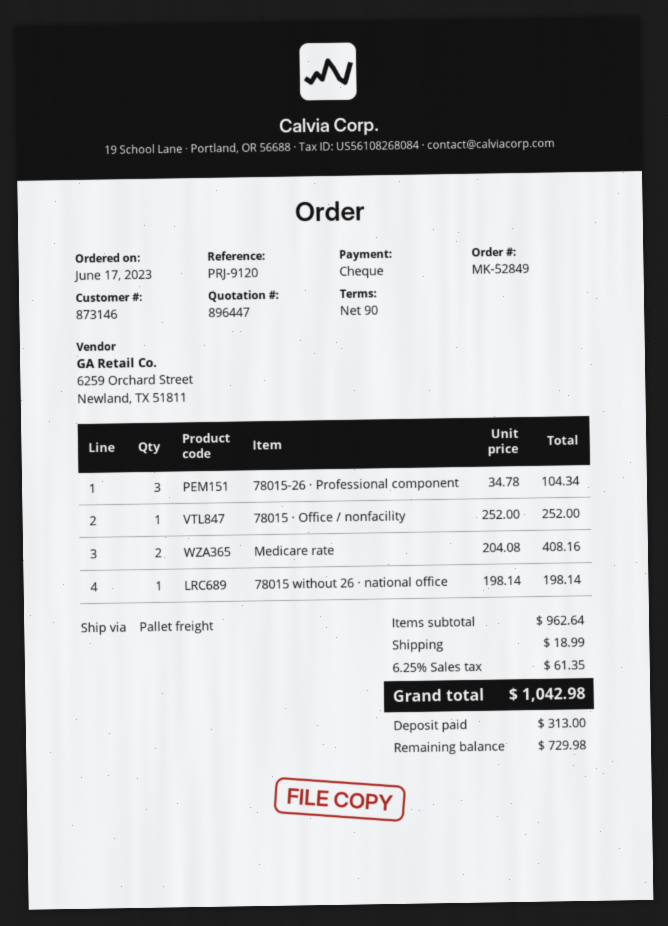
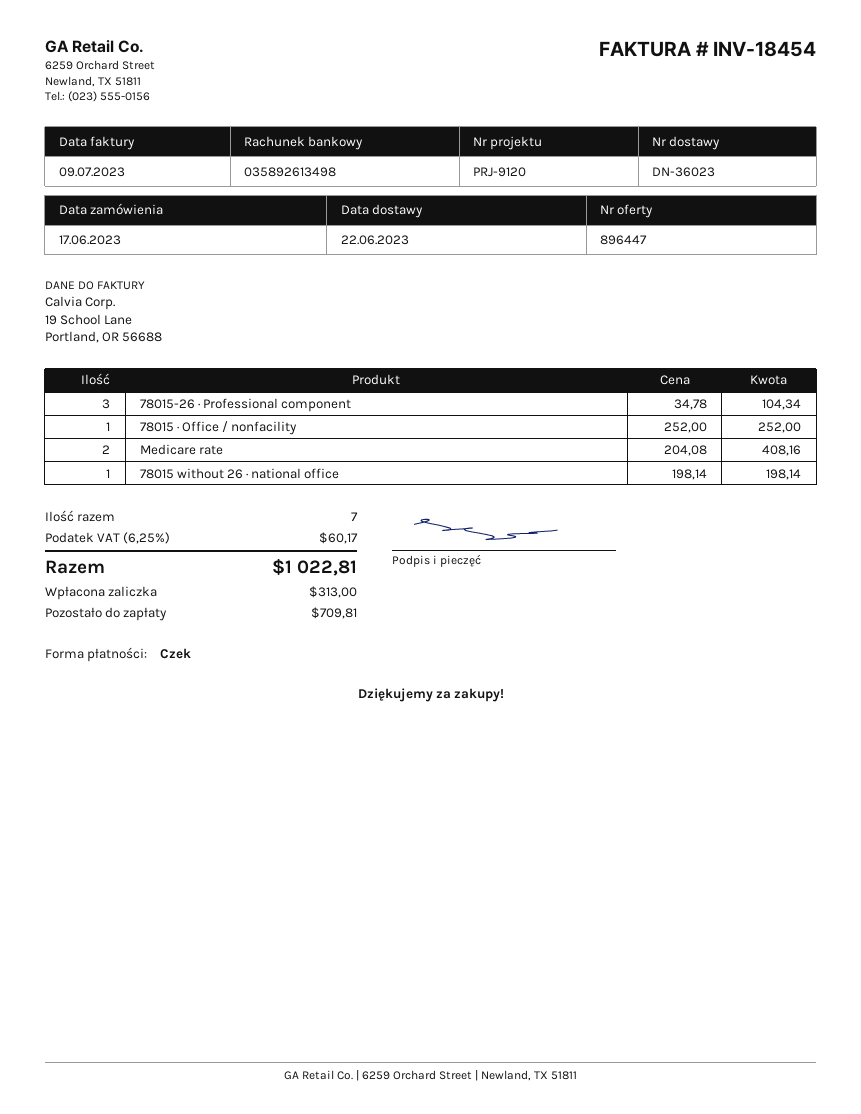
shipping: 18.99 -> none
tax: 6.25% = 61.35 -> 6.25% = 60.17
total: 1042.98 -> 1022.81
balance: 729.98 -> 709.81

